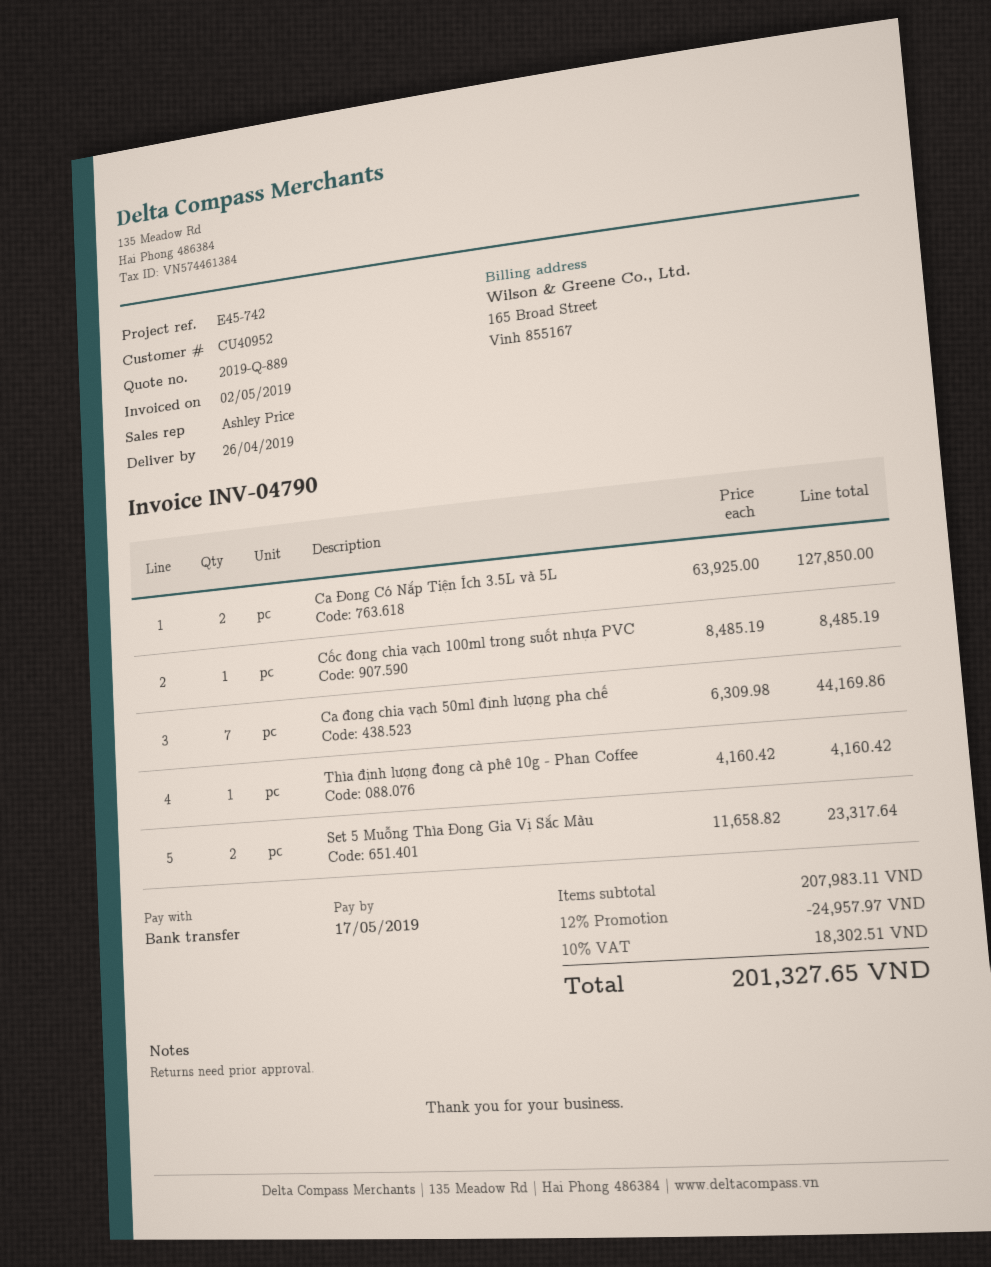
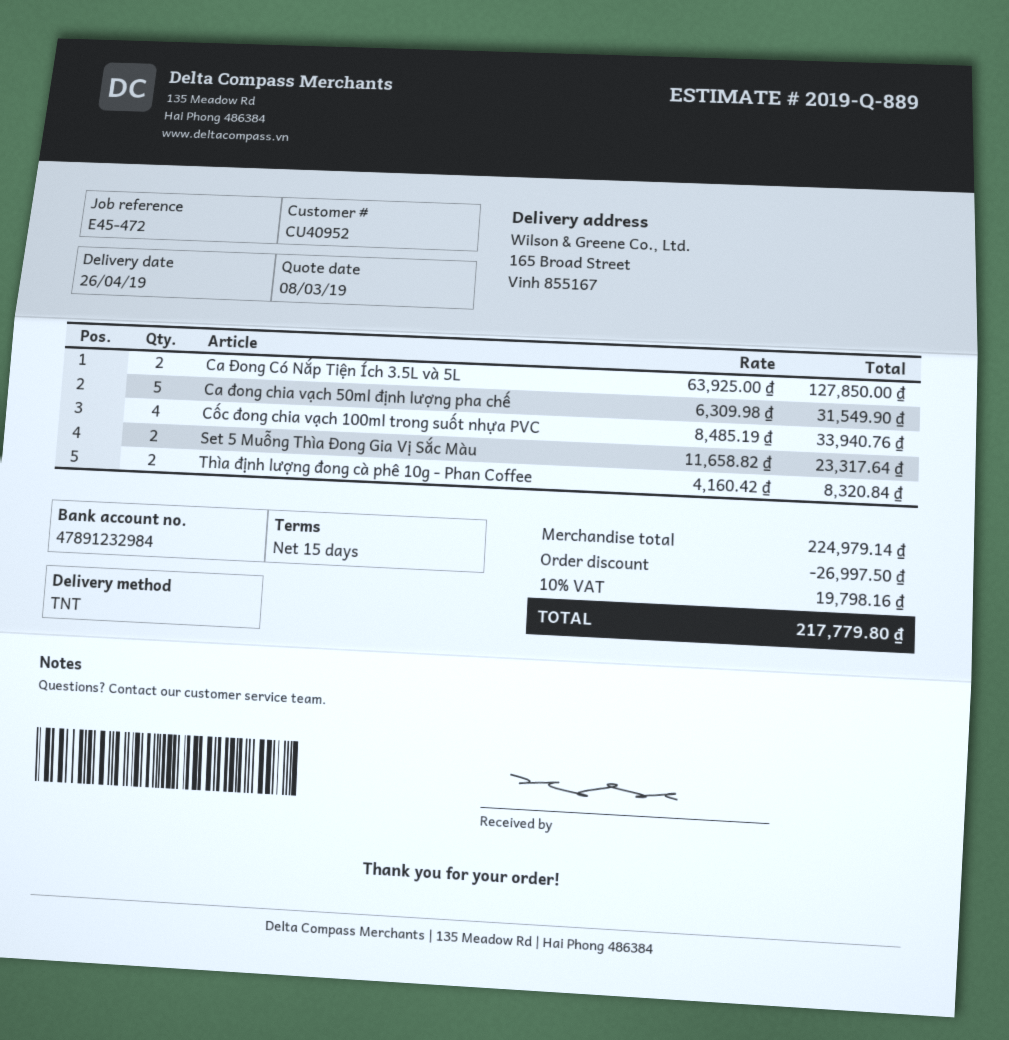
reference: E45-742 -> E45-472
Cốc đong chia vạch 100ml trong suốt nhựa PVC: 1 x 8485.19 = 8485.19 -> 4 x 8485.19 = 33940.76
Ca đong chia vạch 50ml định lượng pha chế: 7 x 6309.98 = 44169.86 -> 5 x 6309.98 = 31549.90
Thìa định lượng đong cà phê 10g - Phan Coffee: 1 x 4160.42 = 4160.42 -> 2 x 4160.42 = 8320.84
subtotal: 207983.11 -> 224979.14
discount: 24957.97 -> 26997.50
tax: 10% = 18302.51 -> 10% = 19798.16
total: 201327.65 -> 217779.80

